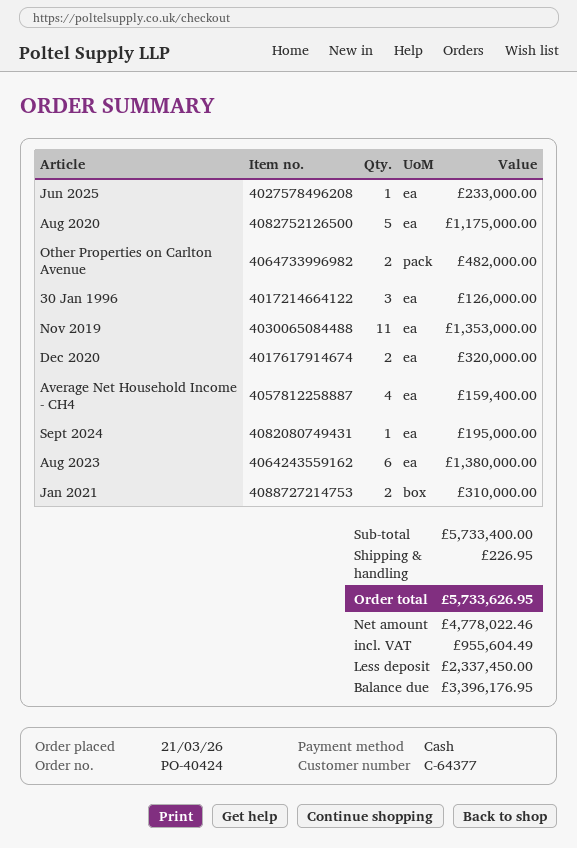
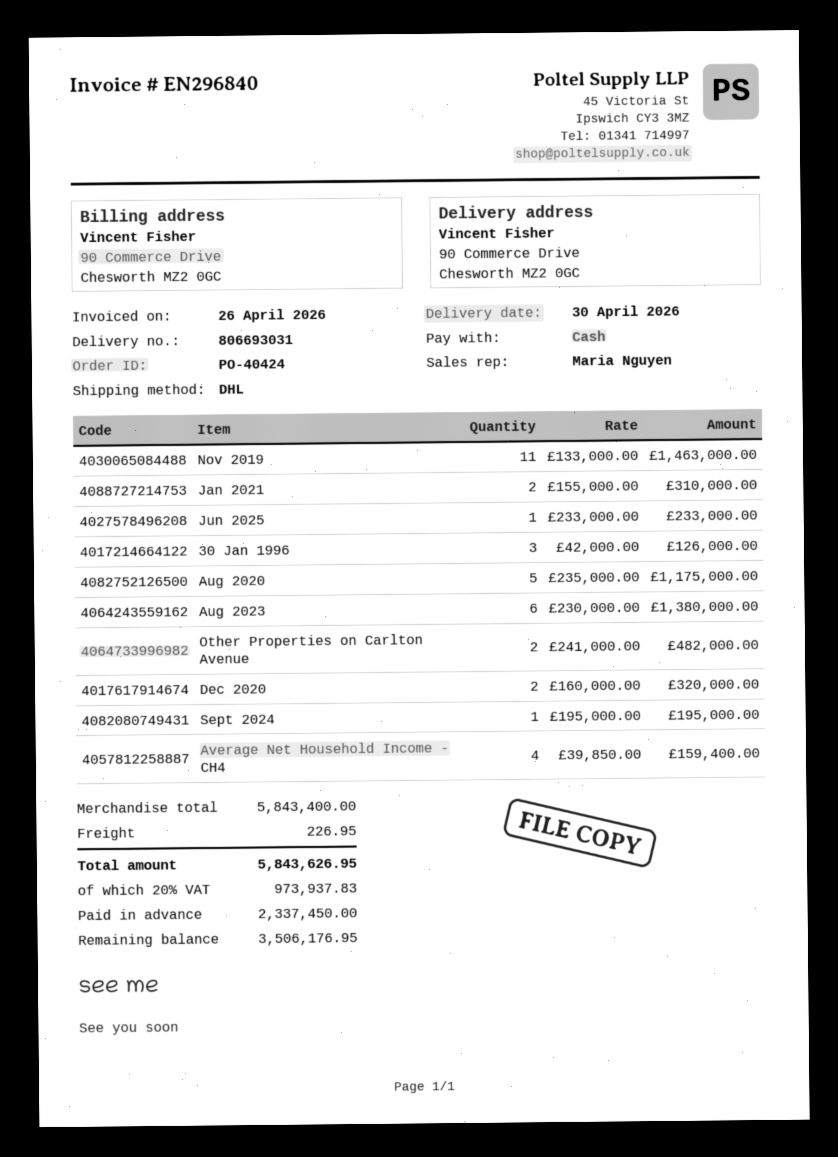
Nov 2019: 11 for 1353000.00 -> 11 for 1463000.00
subtotal: 5733400.00 -> 5843400.00
tax: 955604.49 -> 973937.83
total: 5733626.95 -> 5843626.95
balance: 3396176.95 -> 3506176.95

